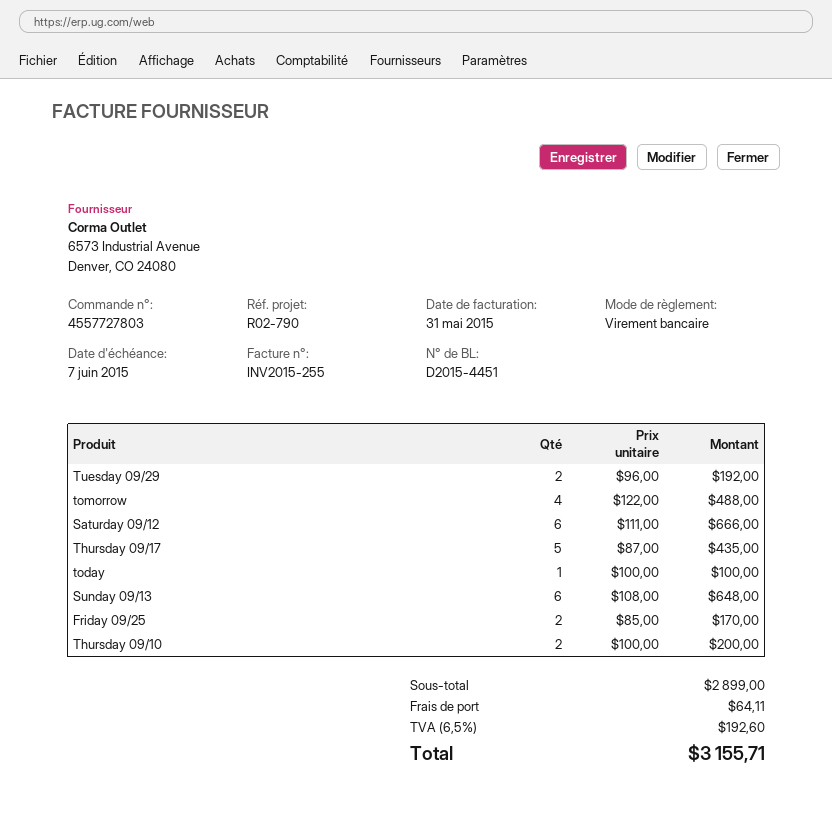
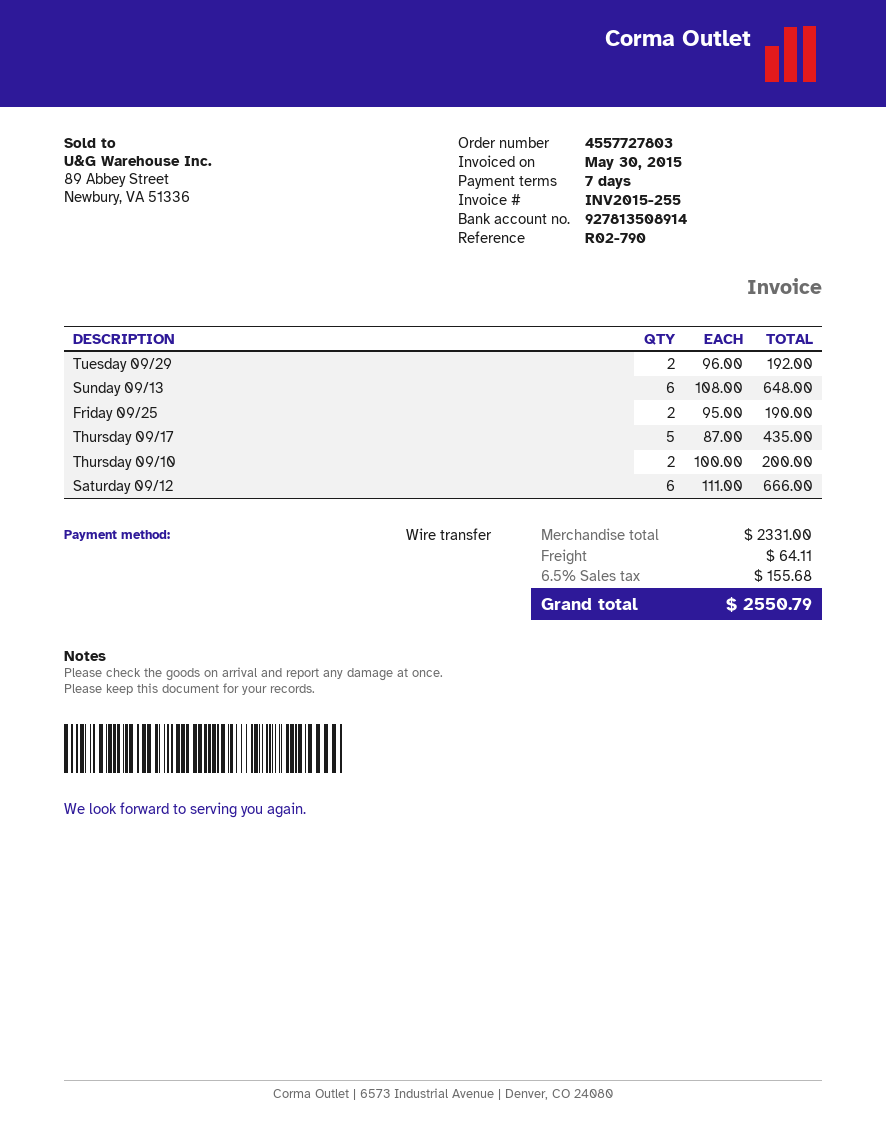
invoice date: 2015-05-31 -> 2015-05-30
tomorrow: 4 x 122.00 = 488.00 -> none
today: 1 x 100.00 = 100.00 -> none
Friday 09/25: 2 x 85.00 = 170.00 -> 2 x 95.00 = 190.00
subtotal: 2899.00 -> 2331.00
tax: 6.5% = 192.60 -> 6.5% = 155.68
total: 3155.71 -> 2550.79

